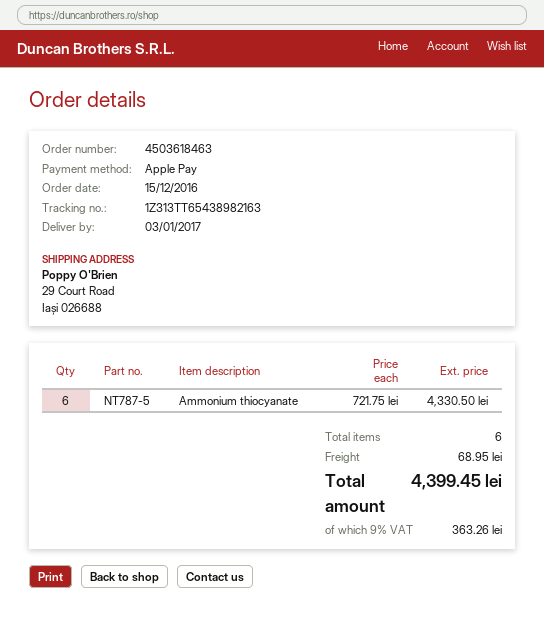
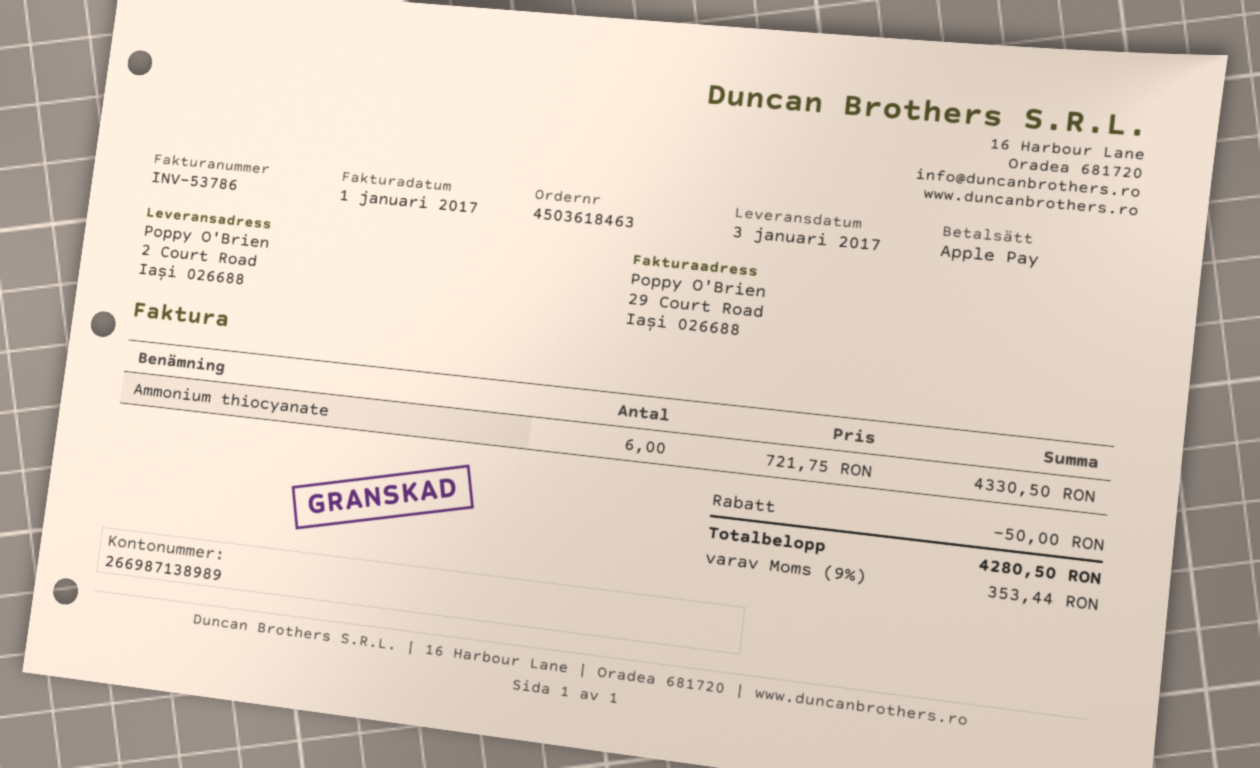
ship to: 29 Court Road, Iași 026688 -> 2 Court Road, Iași 026688
discount: none -> 50.00
shipping: 68.95 -> none
tax: 9% = 363.26 -> 9% = 353.44
total: 4399.45 -> 4280.50

